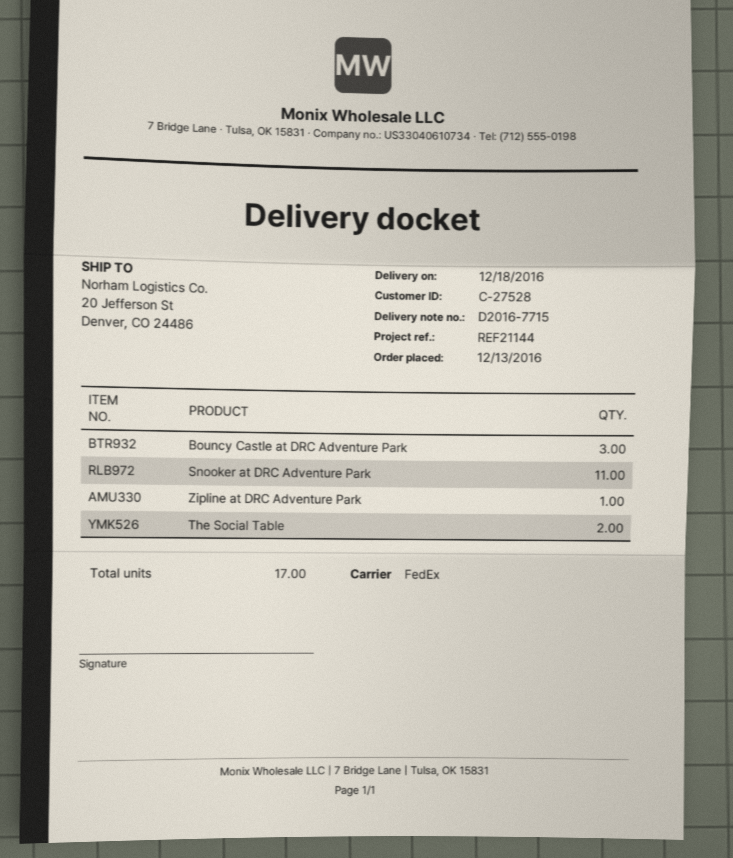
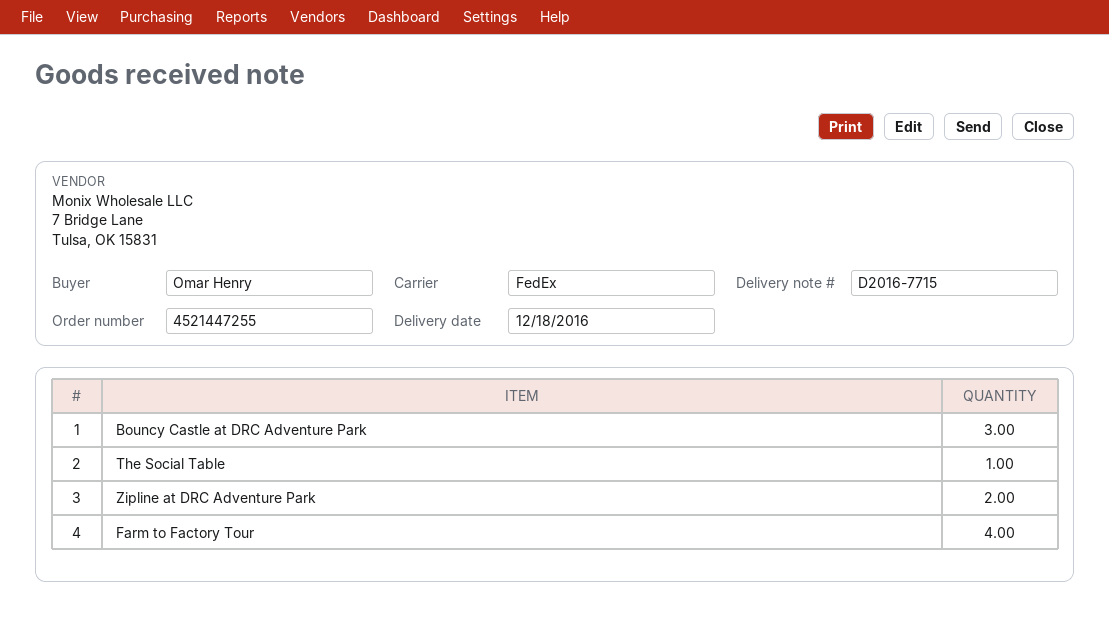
Snooker at DRC Adventure Park: 11 -> none
Zipline at DRC Adventure Park: 1 -> 2
The Social Table: 2 -> 1
Farm to Factory Tour: none -> 4

